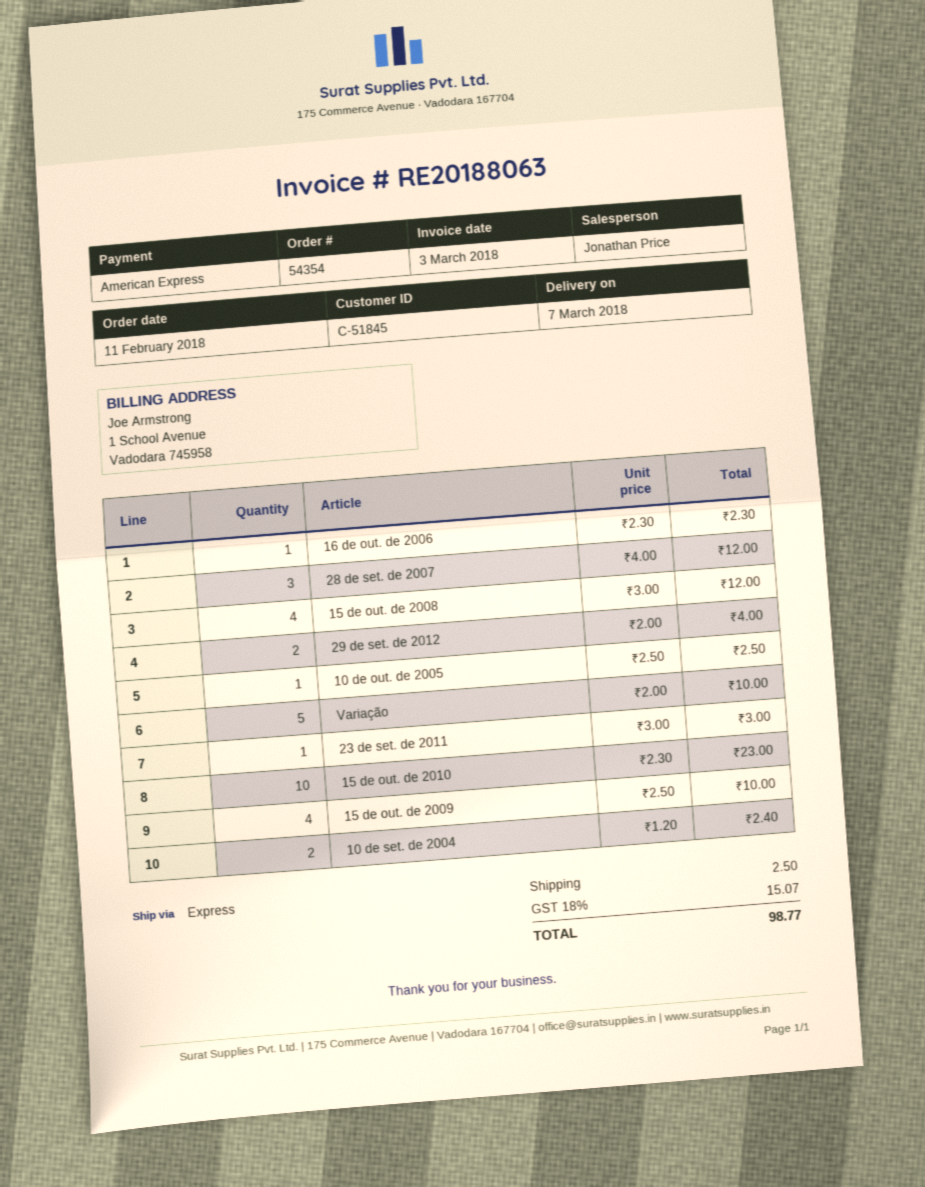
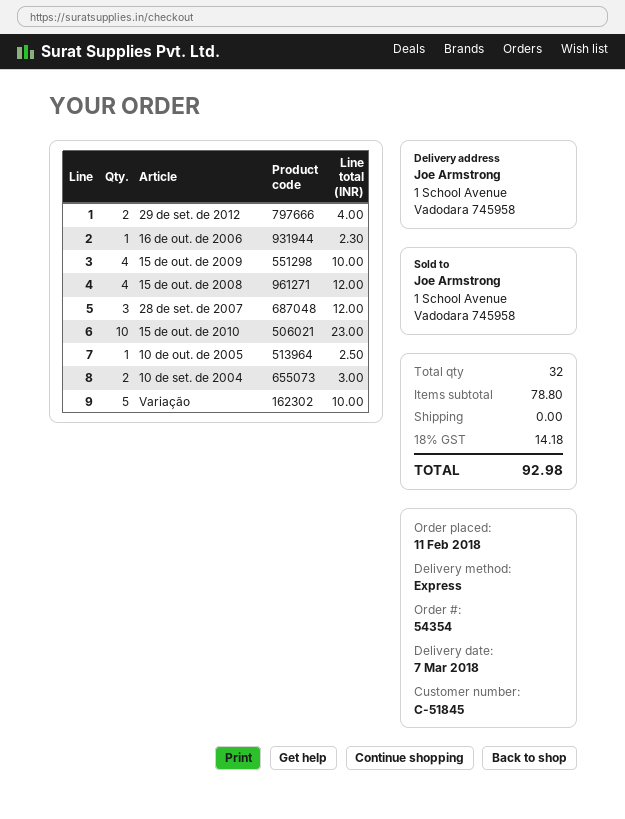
23 de set. de 2011: 1 for 3.00 -> none
10 de set. de 2004: 2 for 2.40 -> 2 for 3.00
shipping: 2.50 -> 0.00
tax: 18% = 15.07 -> 18% = 14.18
total: 98.77 -> 92.98

